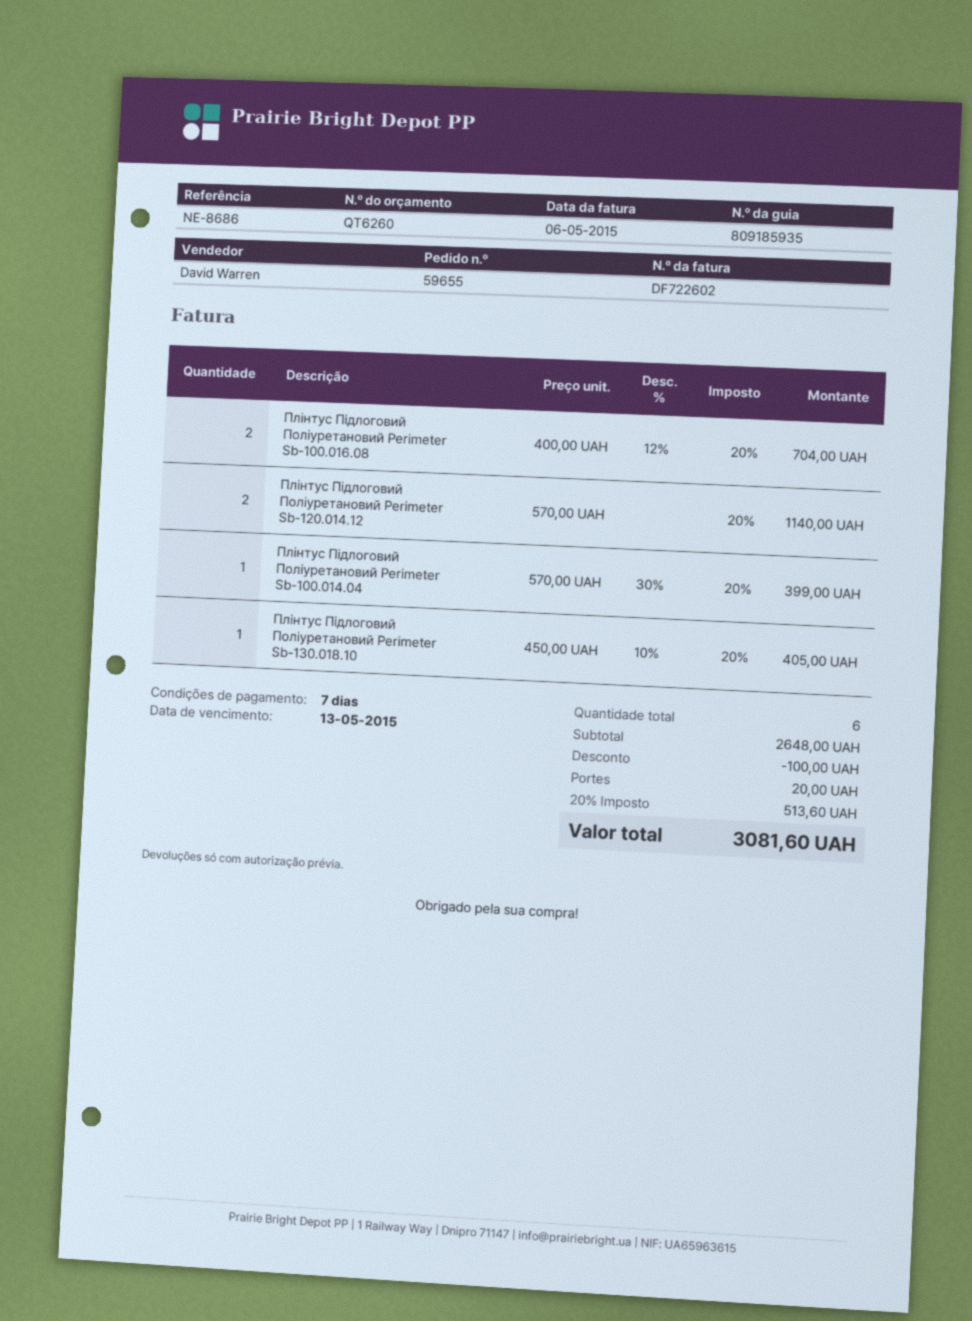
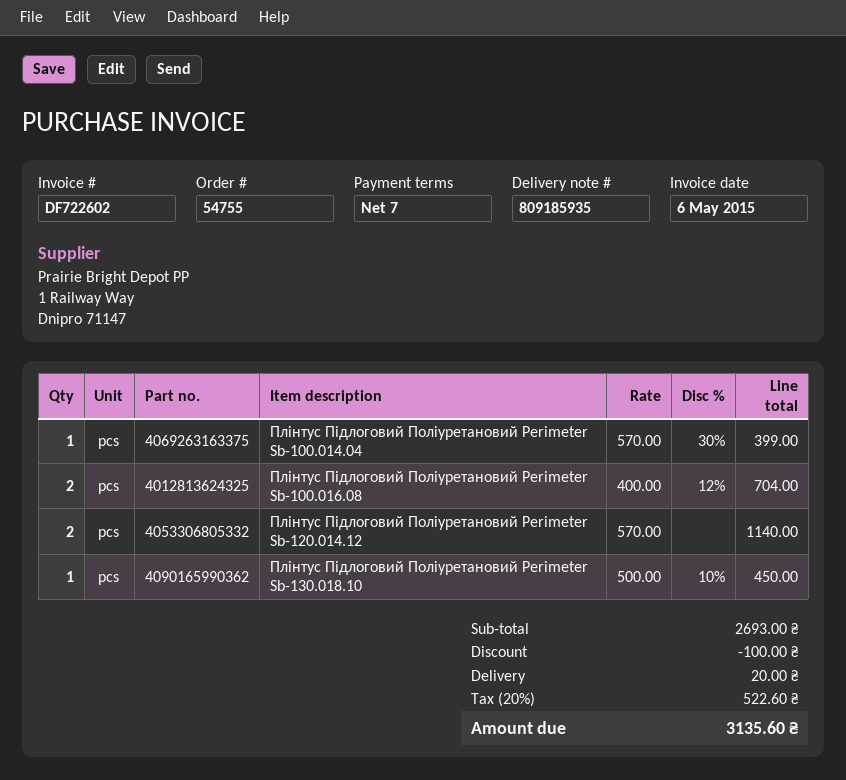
order number: 59655 -> 54755
Плінтус Підлоговий Поліуретановий Perimeter Sb-130.018.10: 1 x 450.00 - 10% = 405.00 -> 1 x 500.00 - 10% = 450.00
subtotal: 2648.00 -> 2693.00
tax: 20% = 513.60 -> 20% = 522.60
total: 3081.60 -> 3135.60

